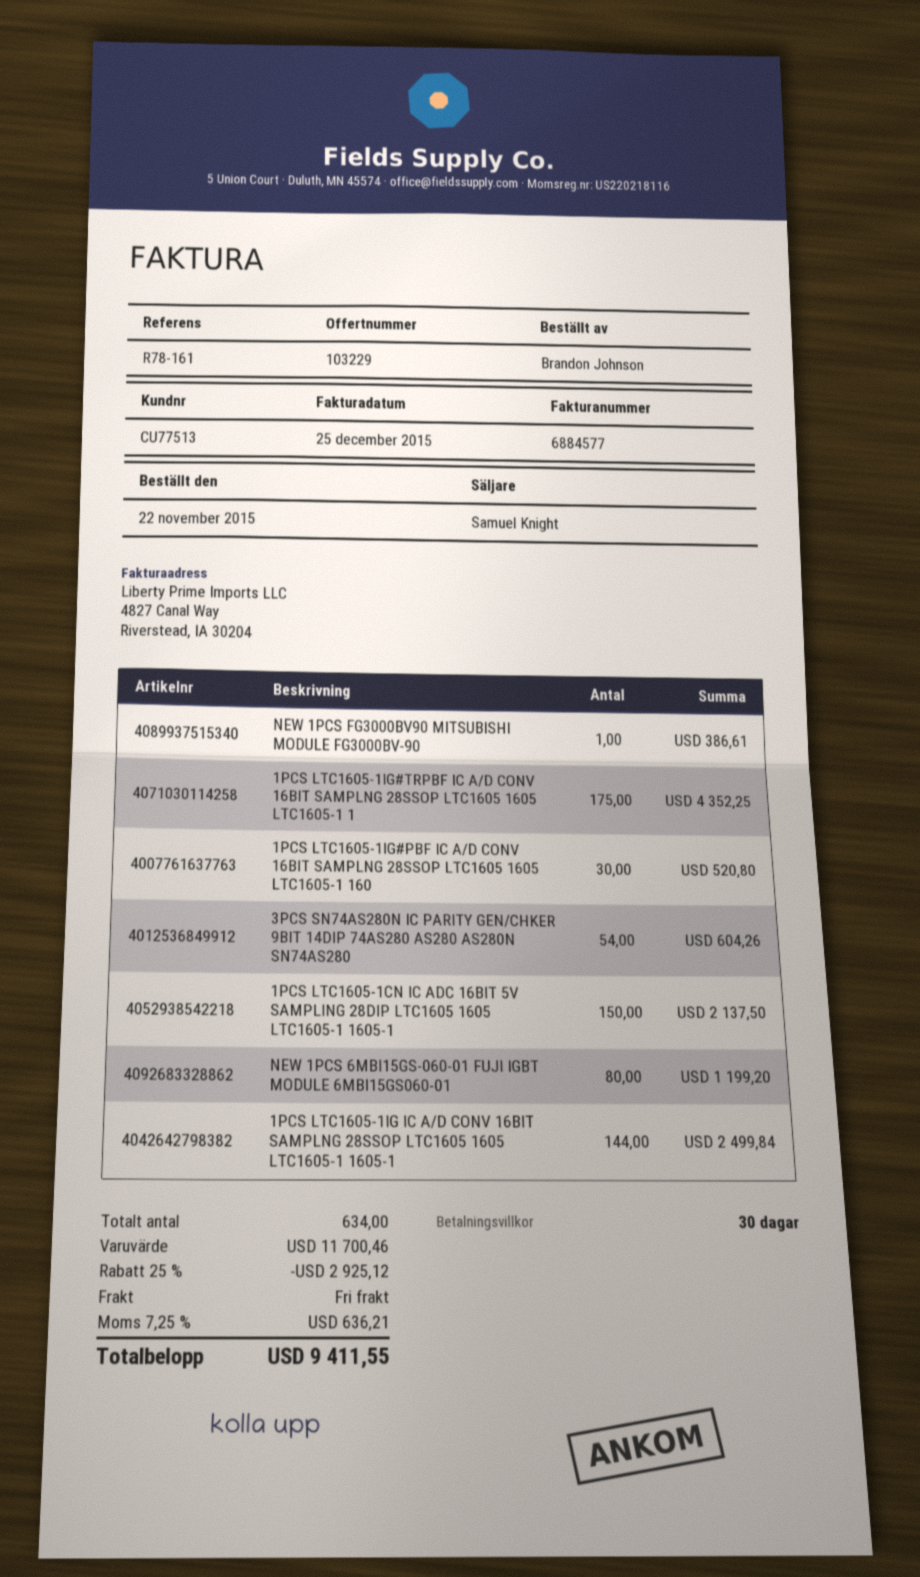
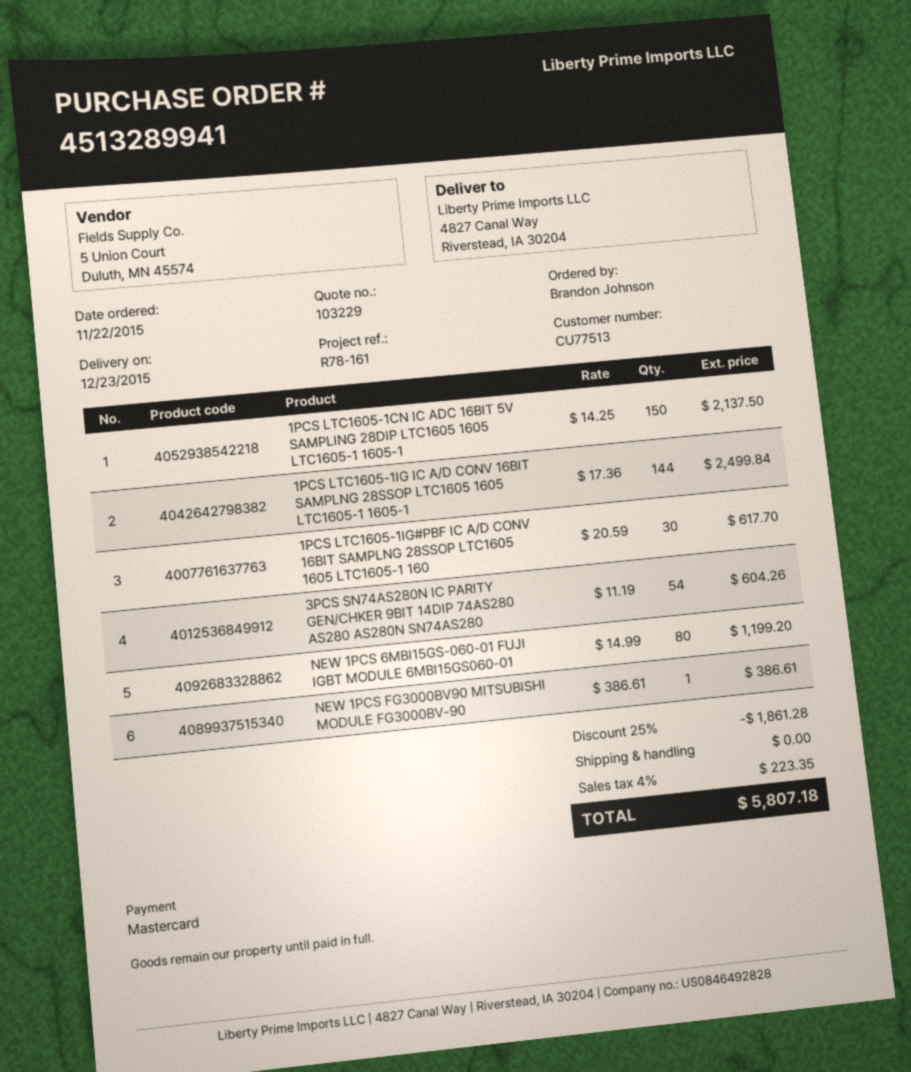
1PCS LTC1605-1IG#TRPBF IC A/D CONV 16BIT SAMPLNG 28SSOP LTC1605 1605 LTC1605-1 1: 175 for 4352.25 -> none
1PCS LTC1605-1IG#PBF IC A/D CONV 16BIT SAMPLNG 28SSOP LTC1605 1605 LTC1605-1 160: 30 for 520.80 -> 30 for 617.70
discount: 25% = 2925.12 -> 25% = 1861.28
tax: 7.25% = 636.21 -> 4% = 223.35
total: 9411.55 -> 5807.18

